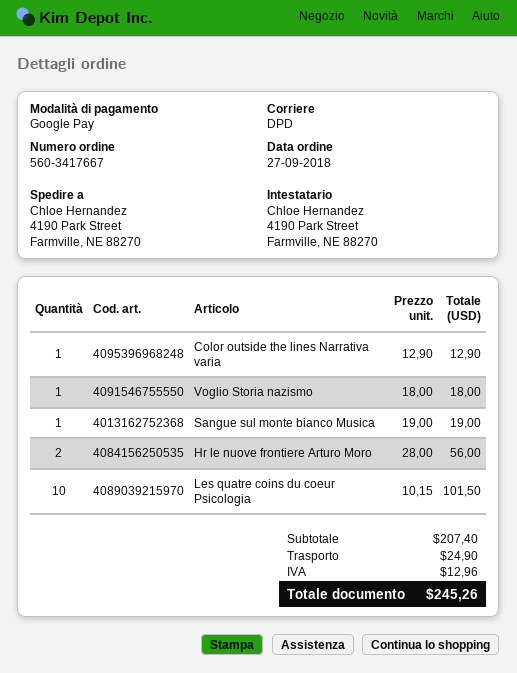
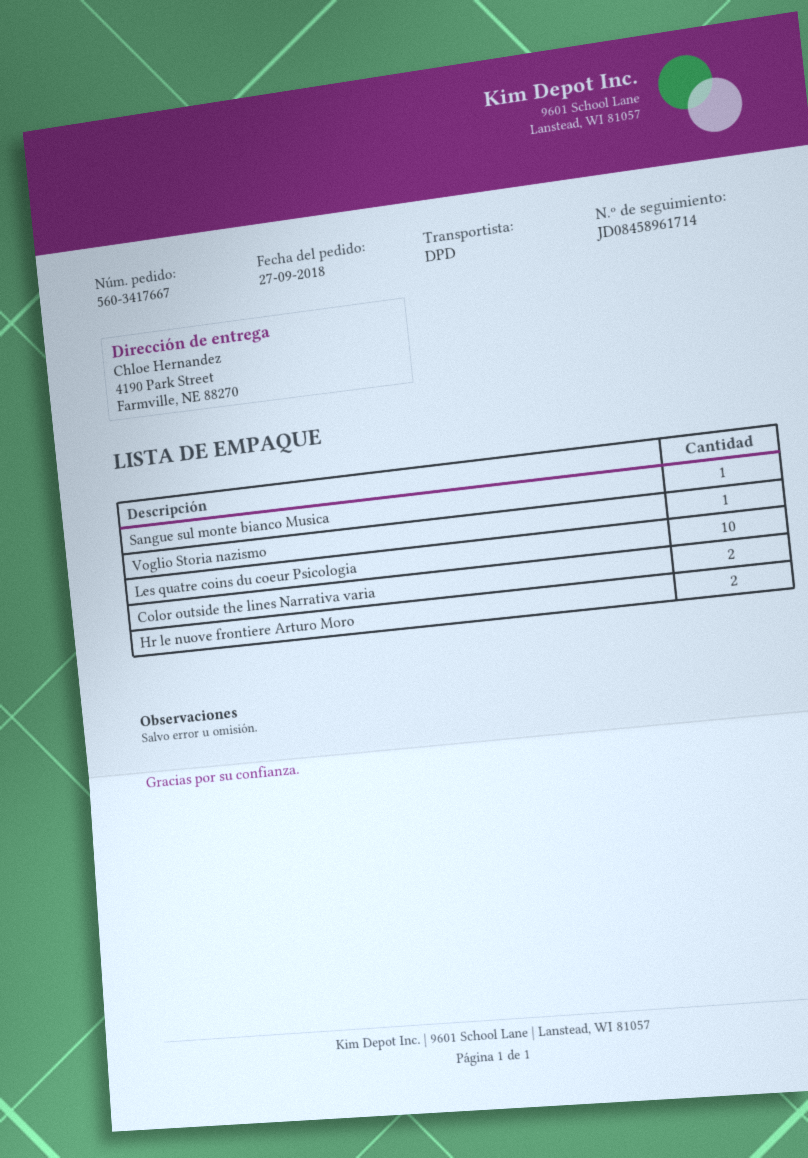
Color outside the lines Narrativa varia: 1 -> 2

